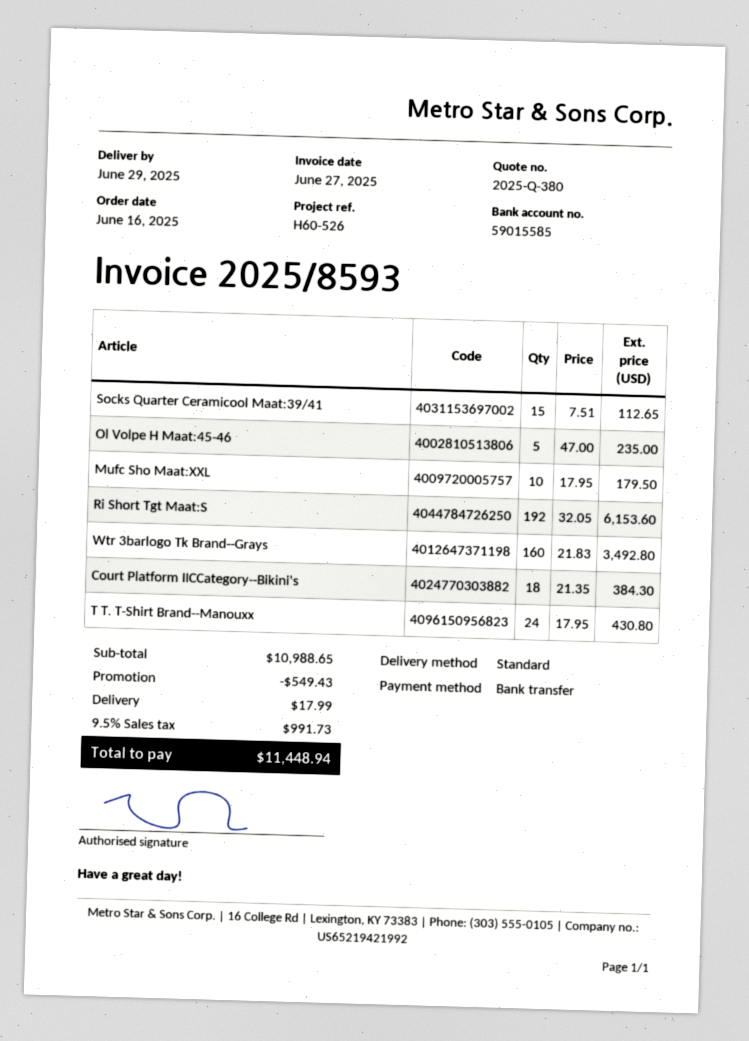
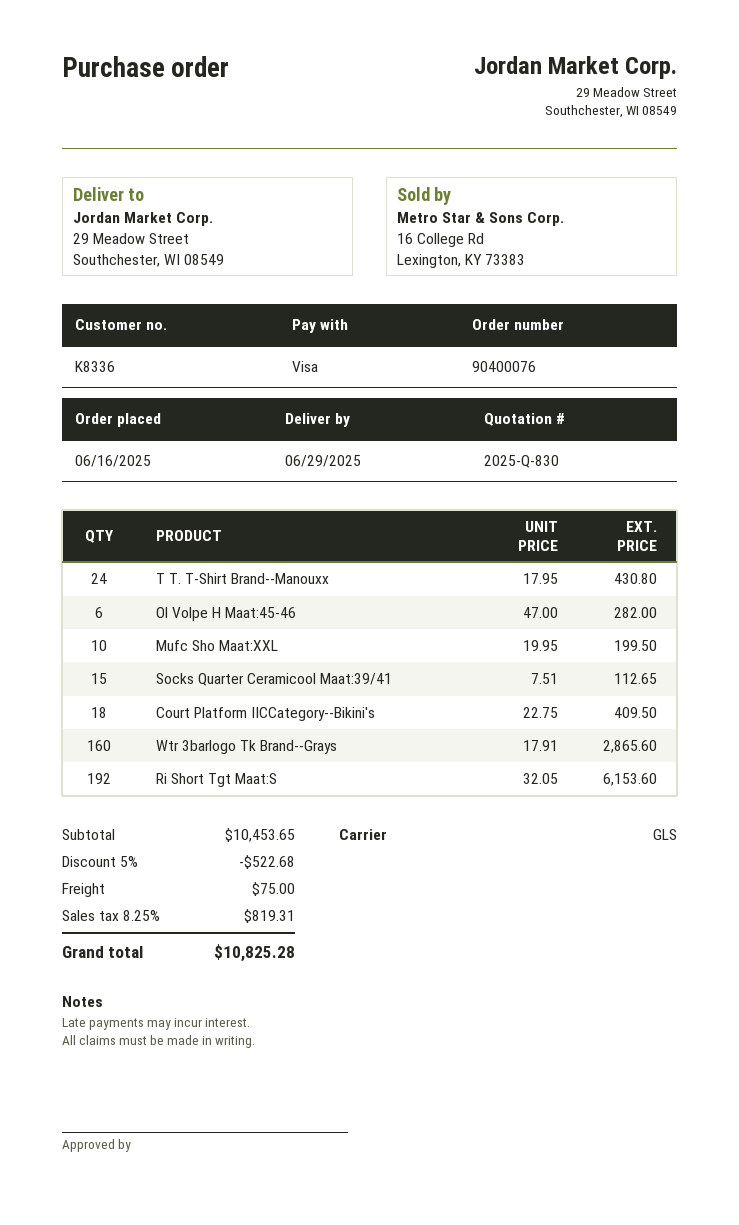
quote number: 2025-Q-380 -> 2025-Q-830
payment method: bank transfer -> Visa
shipping method: standard -> GLS
Ol Volpe H Maat:45-46: 5 x 47.00 = 235.00 -> 6 x 47.00 = 282.00
Mufc Sho Maat:XXL: 10 x 17.95 = 179.50 -> 10 x 19.95 = 199.50
Wtr 3barlogo Tk Brand--Grays: 160 x 21.83 = 3492.80 -> 160 x 17.91 = 2865.60
Court Platform IICCategory--Bikini's: 18 x 21.35 = 384.30 -> 18 x 22.75 = 409.50
subtotal: 10988.65 -> 10453.65
discount: 549.43 -> 522.68
shipping: 17.99 -> 75.00
tax: 9.5% = 991.73 -> 8.25% = 819.31
total: 11448.94 -> 10825.28

